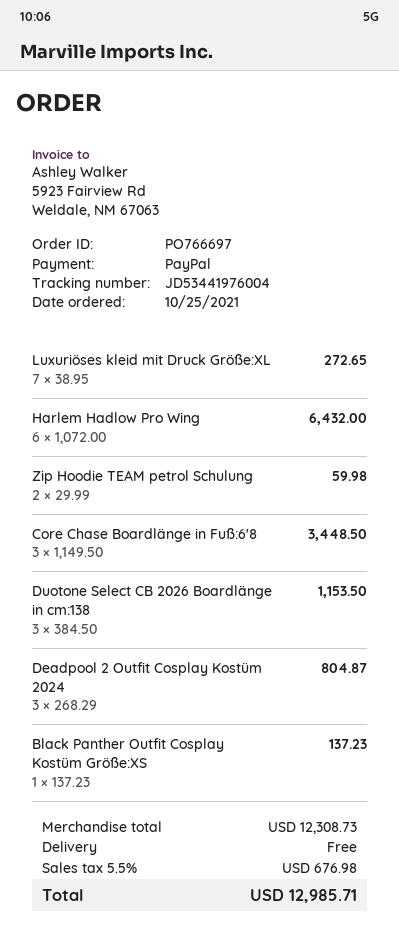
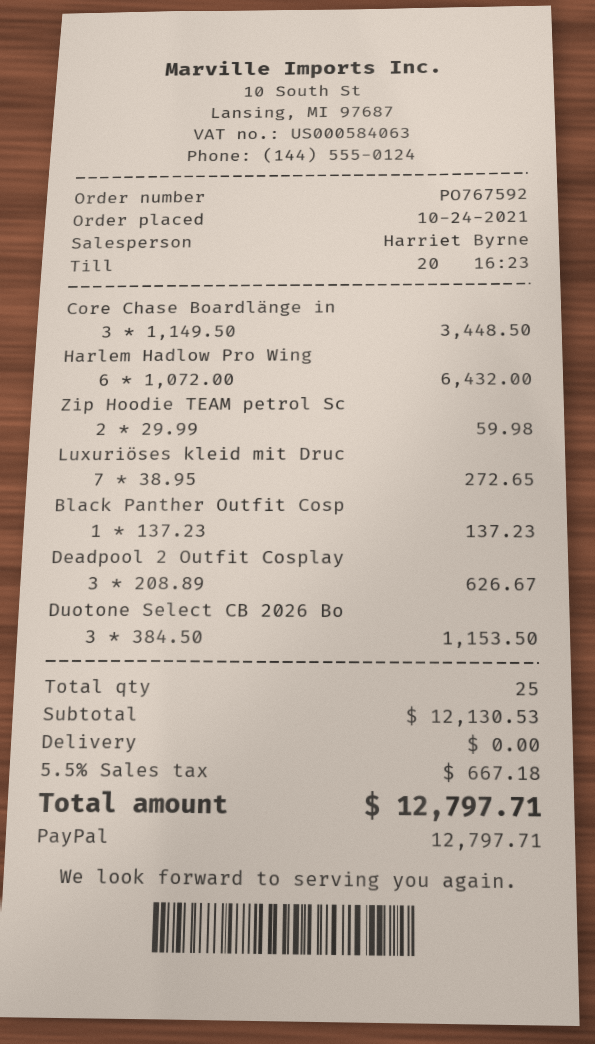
order number: PO766697 -> PO767592
order date: 2021-10-25 -> 2021-10-24
Deadpool 2 Outfit Cosplay Kostüm 2024: 3 x 268.29 = 804.87 -> 3 x 208.89 = 626.67
subtotal: 12308.73 -> 12130.53
tax: 5.5% = 676.98 -> 5.5% = 667.18
total: 12985.71 -> 12797.71

